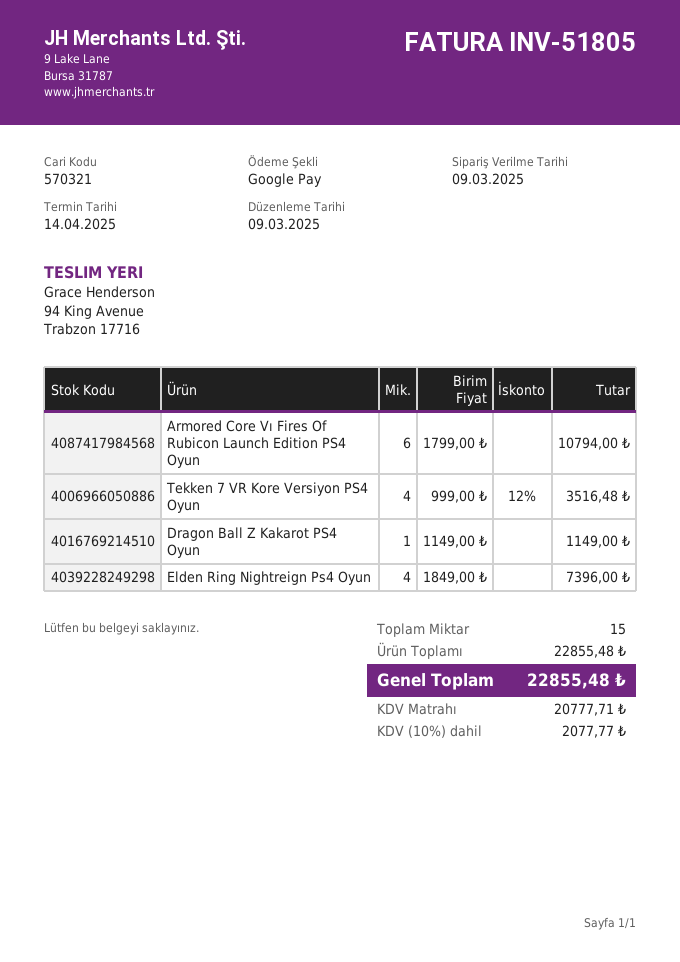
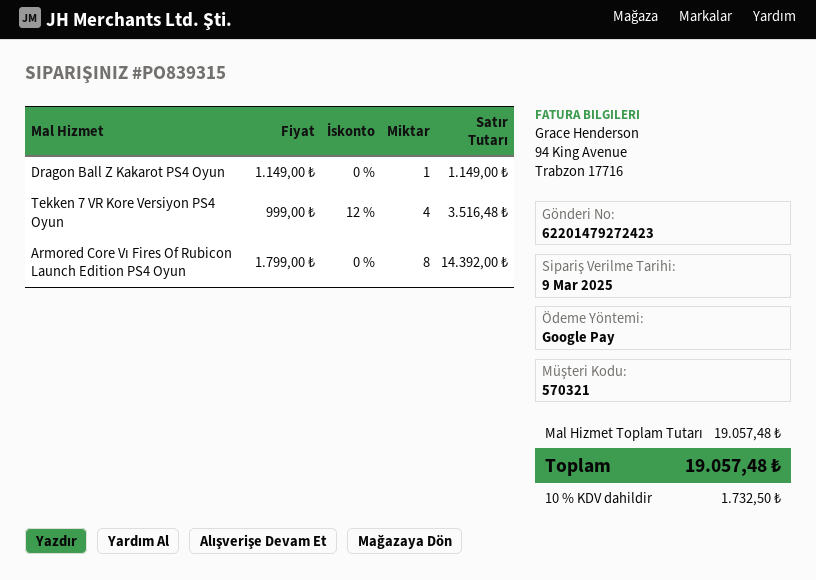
Armored Core Vı Fires Of Rubicon Launch Edition PS4 Oyun: 6 x 1799.00 = 10794.00 -> 8 x 1799.00 = 14392.00
Elden Ring Nightreign Ps4 Oyun: 4 x 1849.00 = 7396.00 -> none
subtotal: 22855.48 -> 19057.48
tax: 10% = 2077.77 -> 10% = 1732.50
total: 22855.48 -> 19057.48

